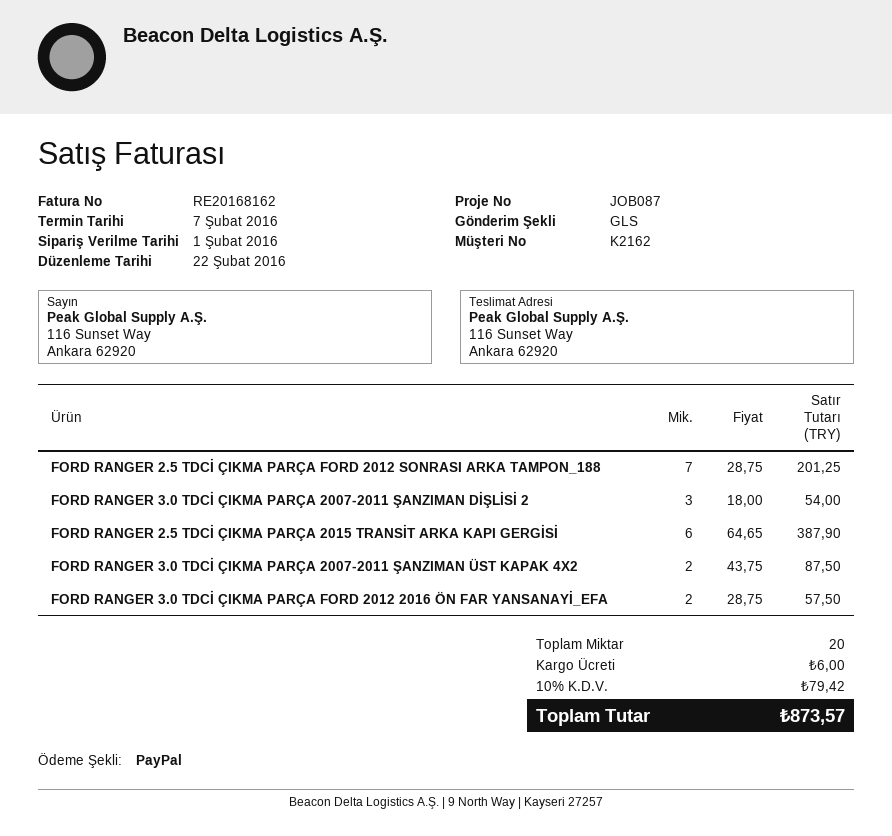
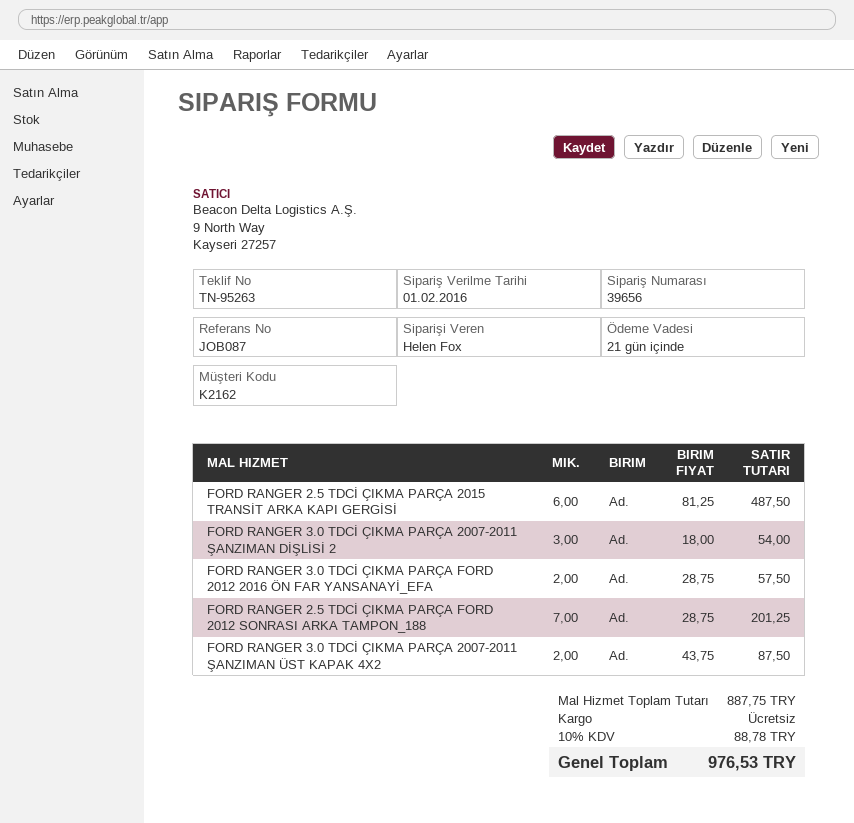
FORD RANGER 2.5 TDCİ ÇIKMA PARÇA 2015 TRANSİT ARKA KAPI GERGİSİ: 6 x 64.65 = 387.90 -> 6 x 81.25 = 487.50
shipping: 6.00 -> 0.00
tax: 10% = 79.42 -> 10% = 88.78
total: 873.57 -> 976.53

